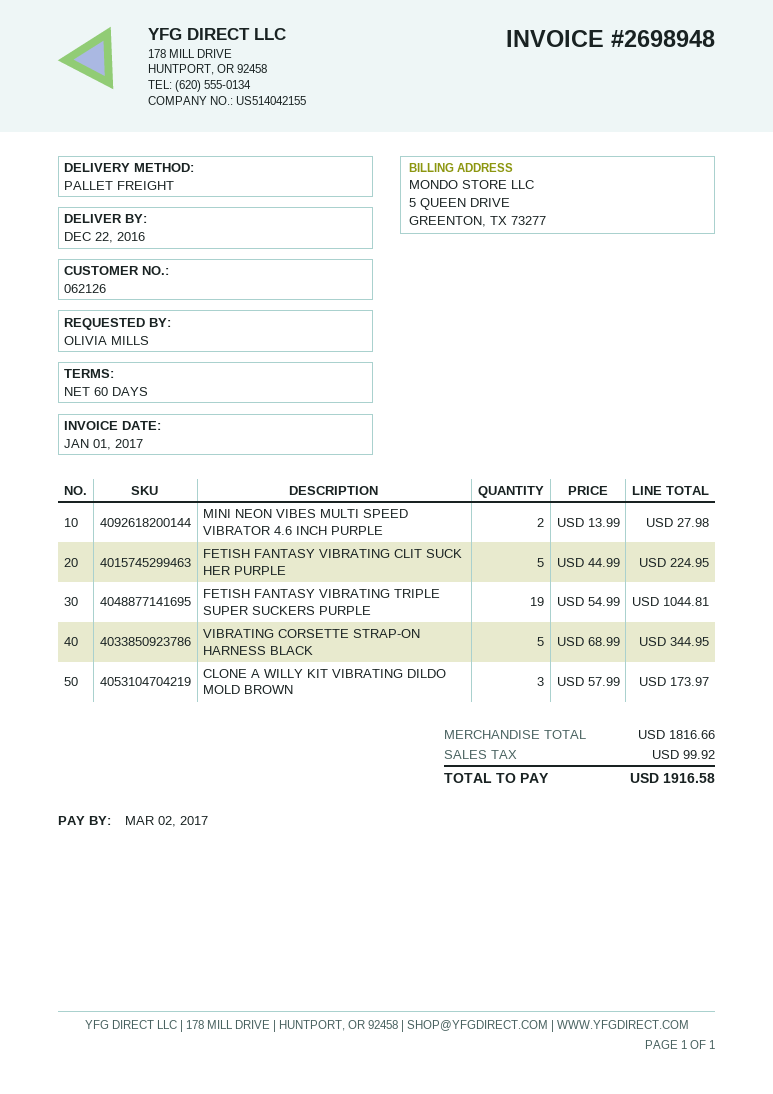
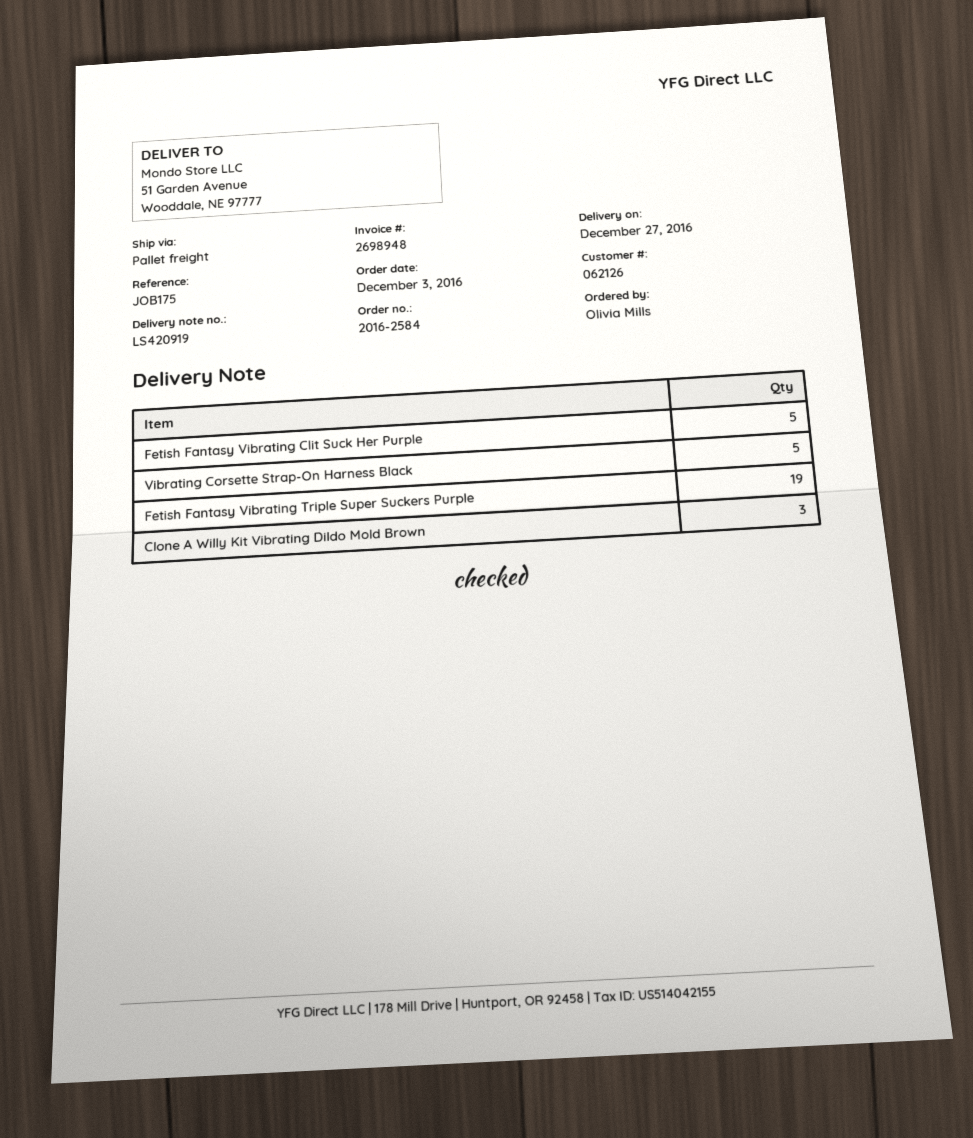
delivery date: 2016-12-22 -> 2016-12-27
MINI NEON VIBES MULTI SPEED VIBRATOR 4.6 INCH PURPLE: 2 -> none

